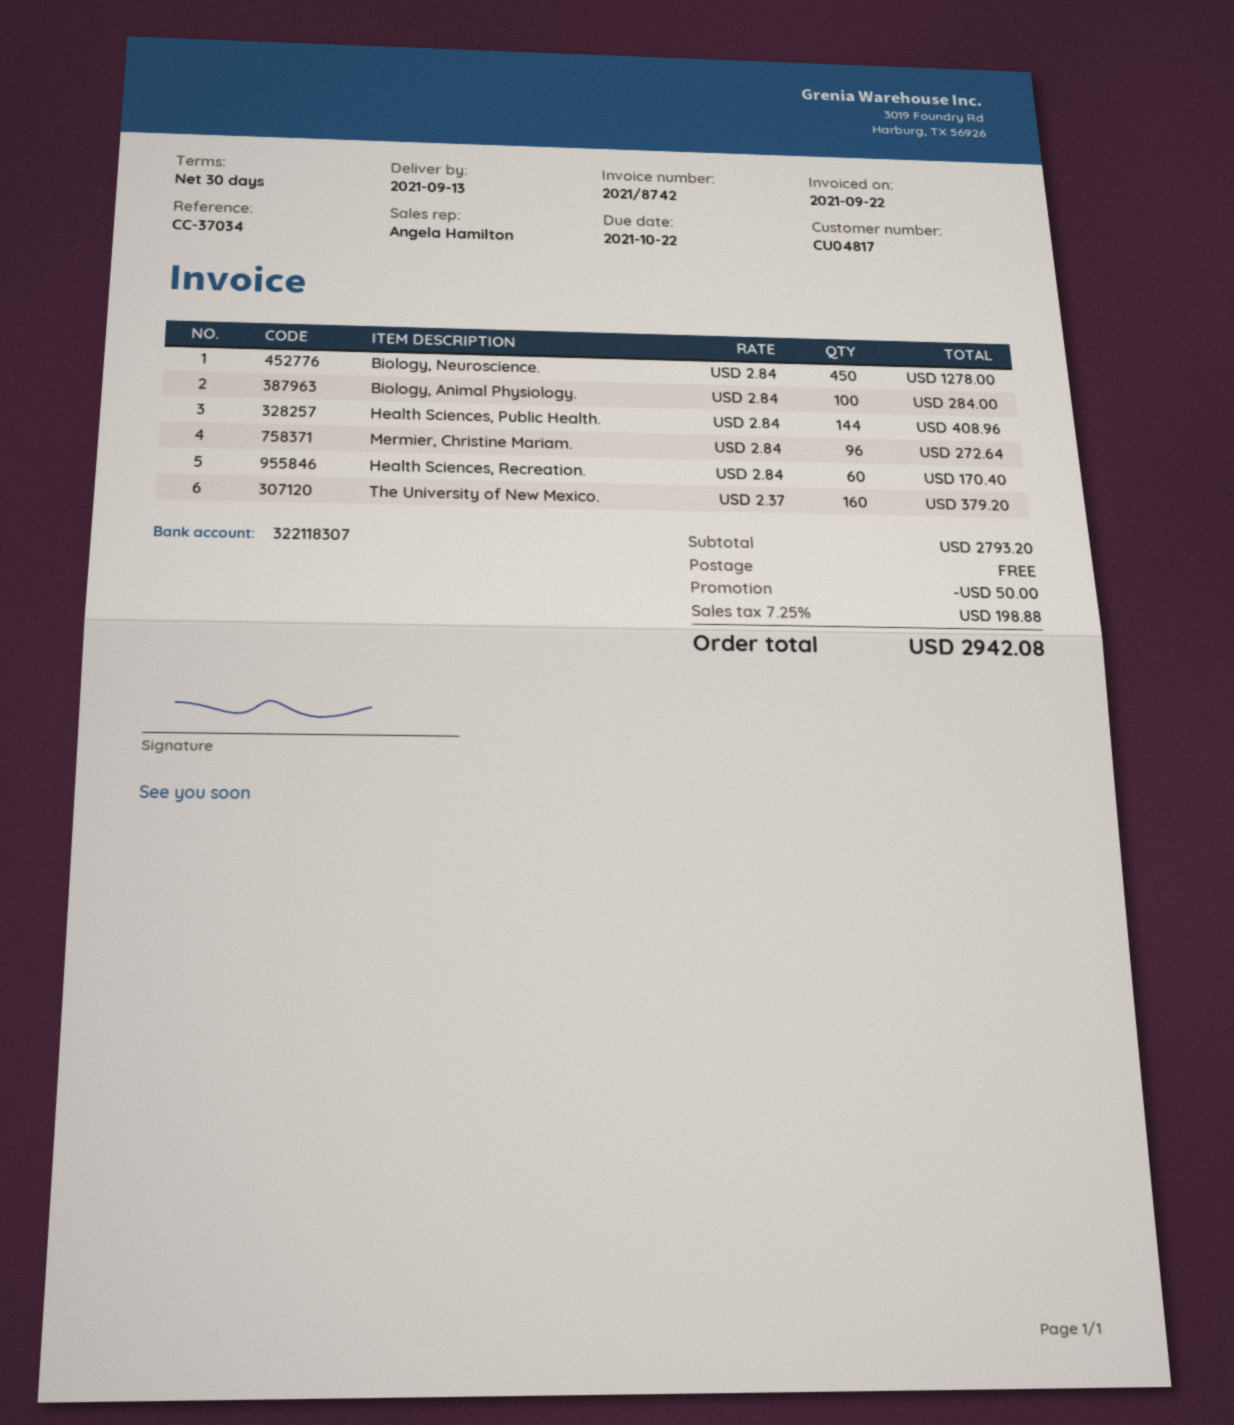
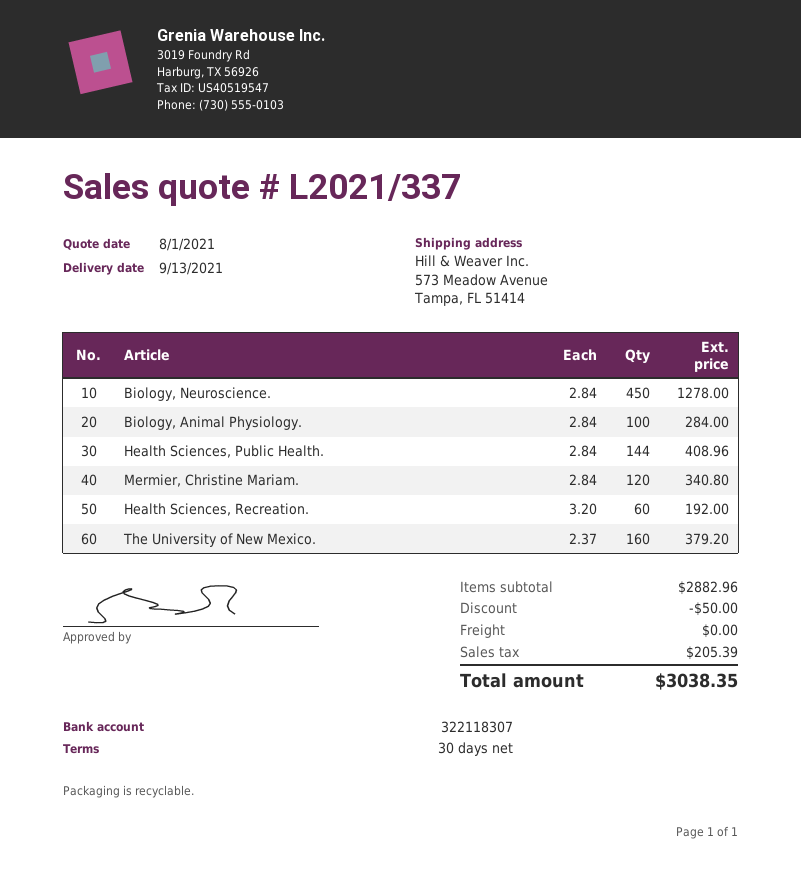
Mermier, Christine Mariam.: 96 x 2.84 = 272.64 -> 120 x 2.84 = 340.80
Health Sciences, Recreation.: 60 x 2.84 = 170.40 -> 60 x 3.20 = 192.00
subtotal: 2793.20 -> 2882.96
tax: 198.88 -> 205.39
total: 2942.08 -> 3038.35

